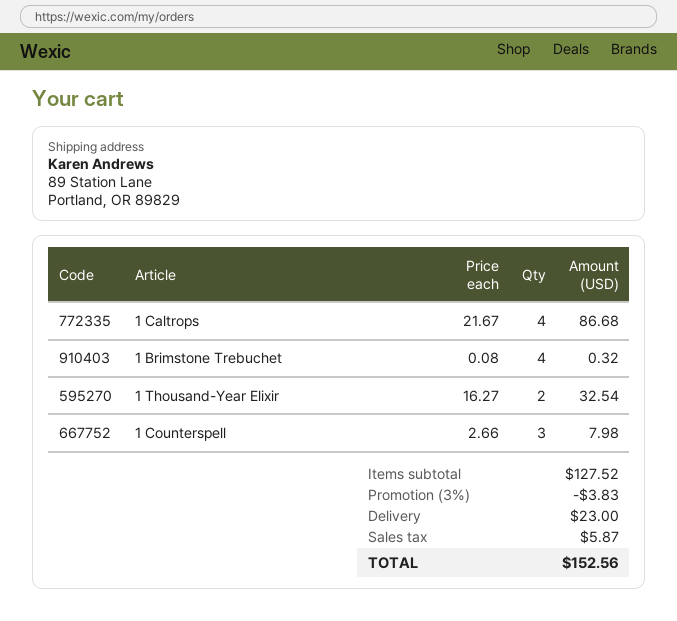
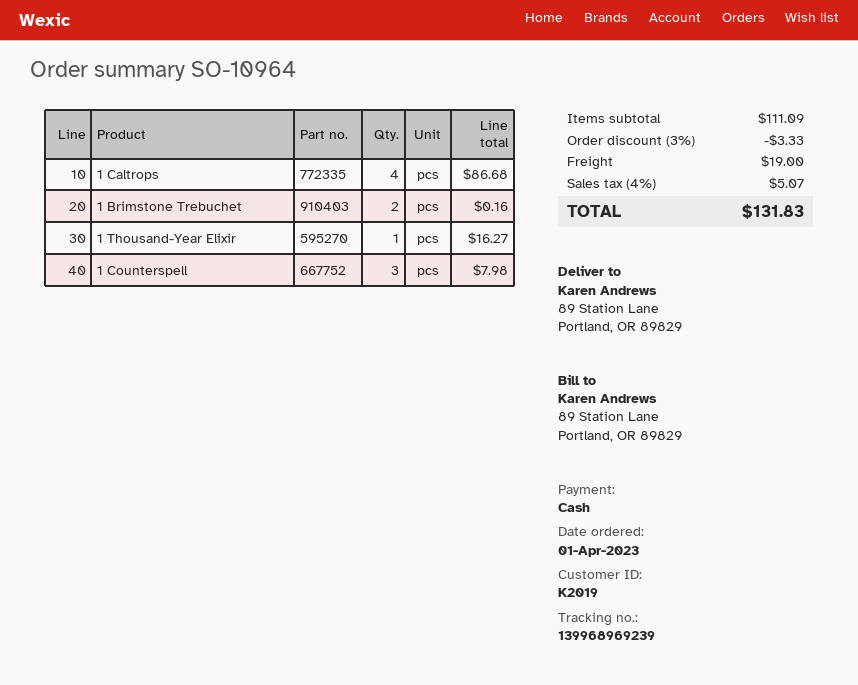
1 Brimstone Trebuchet: 4 for 0.32 -> 2 for 0.16
1 Thousand-Year Elixir: 2 for 32.54 -> 1 for 16.27
subtotal: 127.52 -> 111.09
discount: 3% = 3.83 -> 3% = 3.33
shipping: 23.00 -> 19.00
tax: 5.87 -> 5.07
total: 152.56 -> 131.83

